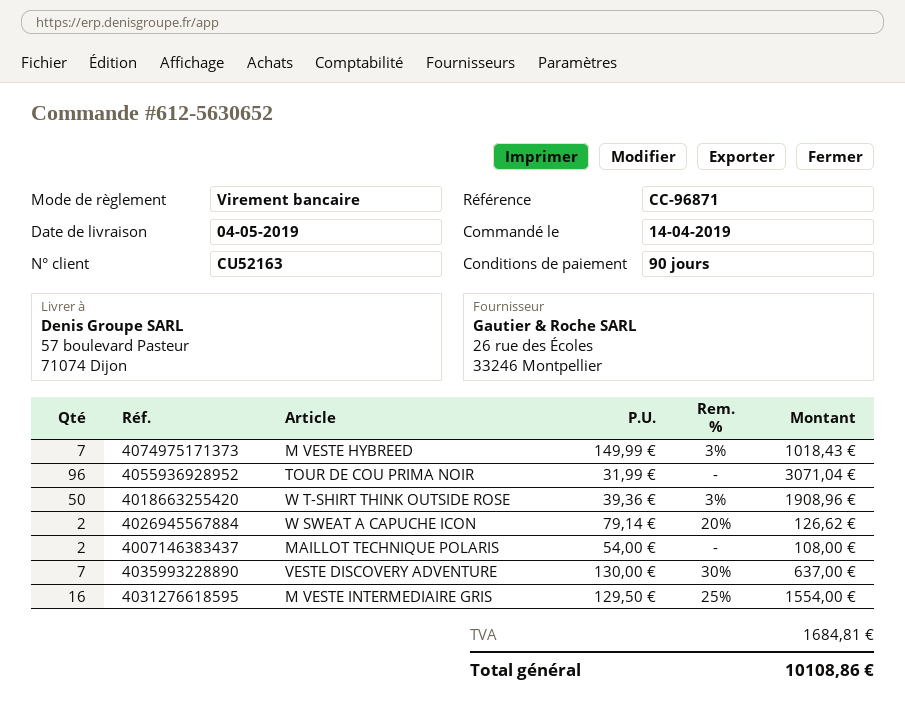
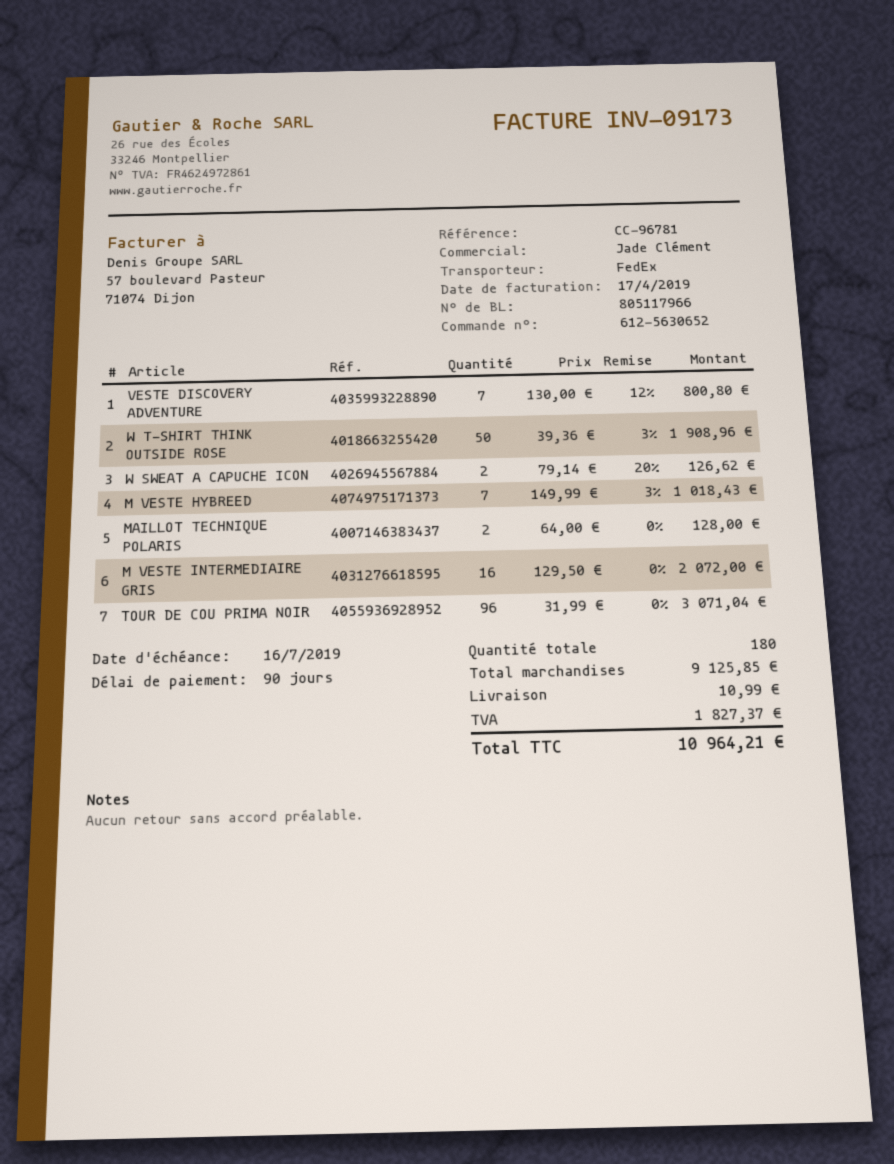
reference: CC-96871 -> CC-96781
MAILLOT TECHNIQUE POLARIS: 2 x 54.00 = 108.00 -> 2 x 64.00 = 128.00
VESTE DISCOVERY ADVENTURE: 7 x 130.00 - 30% = 637.00 -> 7 x 130.00 - 12% = 800.80
M VESTE INTERMEDIAIRE GRIS: 16 x 129.50 - 25% = 1554.00 -> 16 x 129.50 = 2072.00
shipping: none -> 10.99
tax: 1684.81 -> 1827.37
total: 10108.86 -> 10964.21

